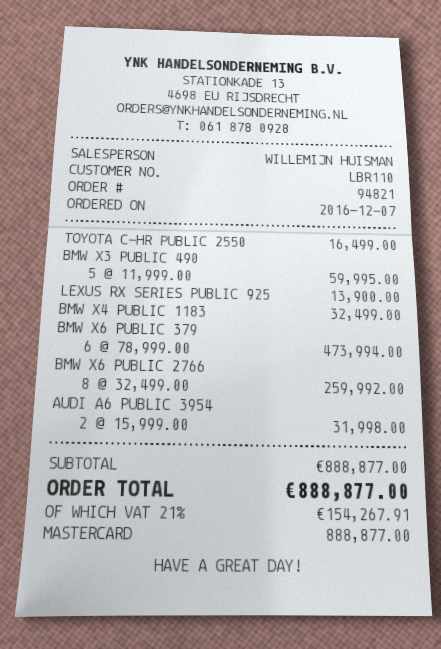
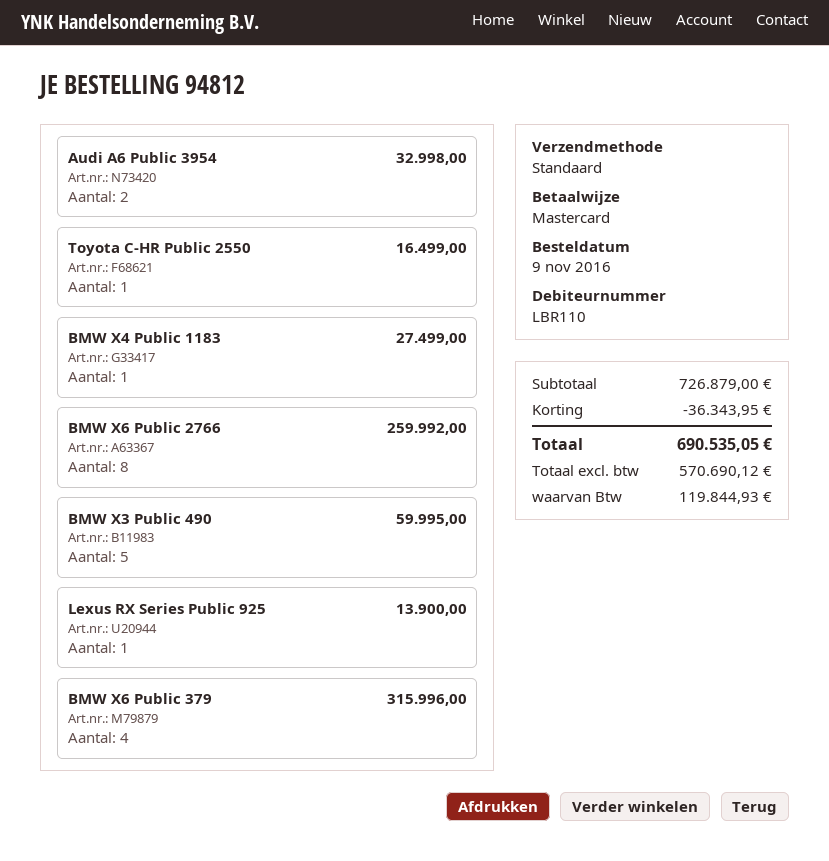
order number: 94821 -> 94812
order date: 2016-12-07 -> 2016-11-09
BMW X4 PUBLIC 1183: 1 for 32499.00 -> 1 for 27499.00
BMW X6 PUBLIC 379: 6 for 473994.00 -> 4 for 315996.00
AUDI A6 PUBLIC 3954: 2 for 31998.00 -> 2 for 32998.00
subtotal: 888877.00 -> 726879.00
discount: none -> 36343.95
tax: 154267.91 -> 119844.93
total: 888877.00 -> 690535.05

